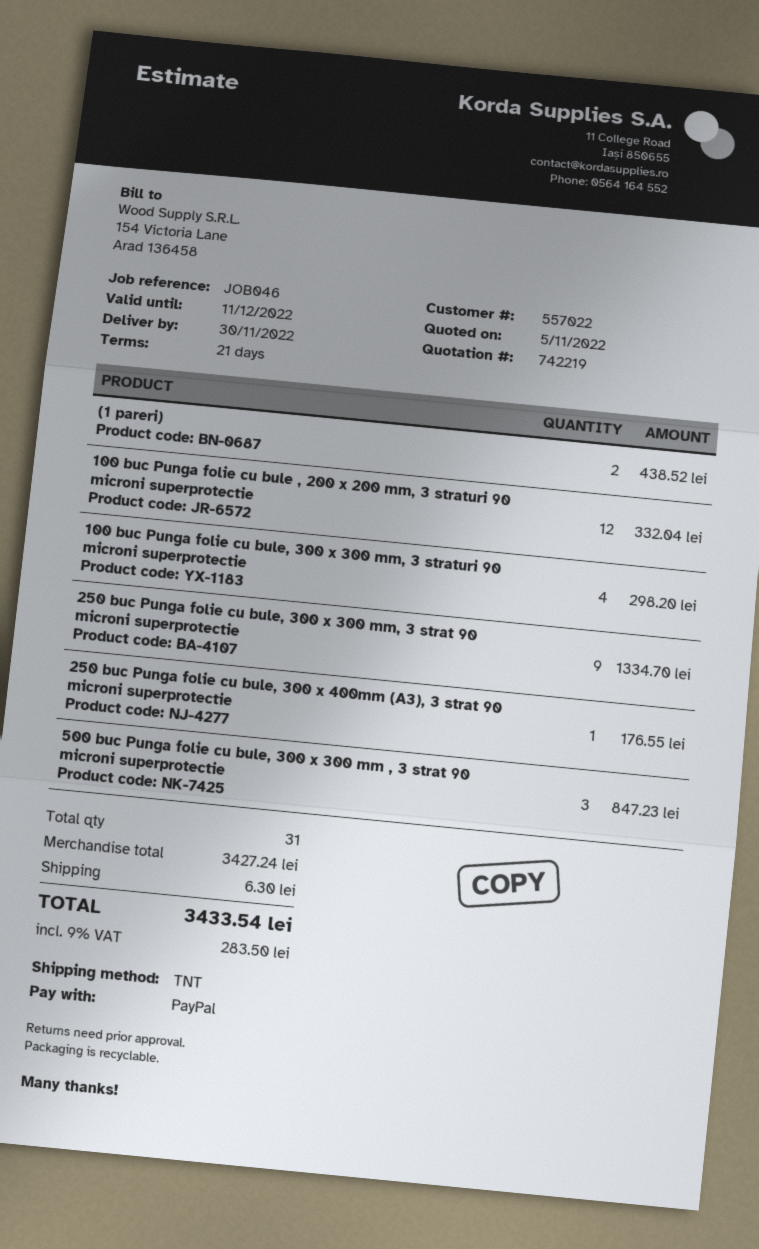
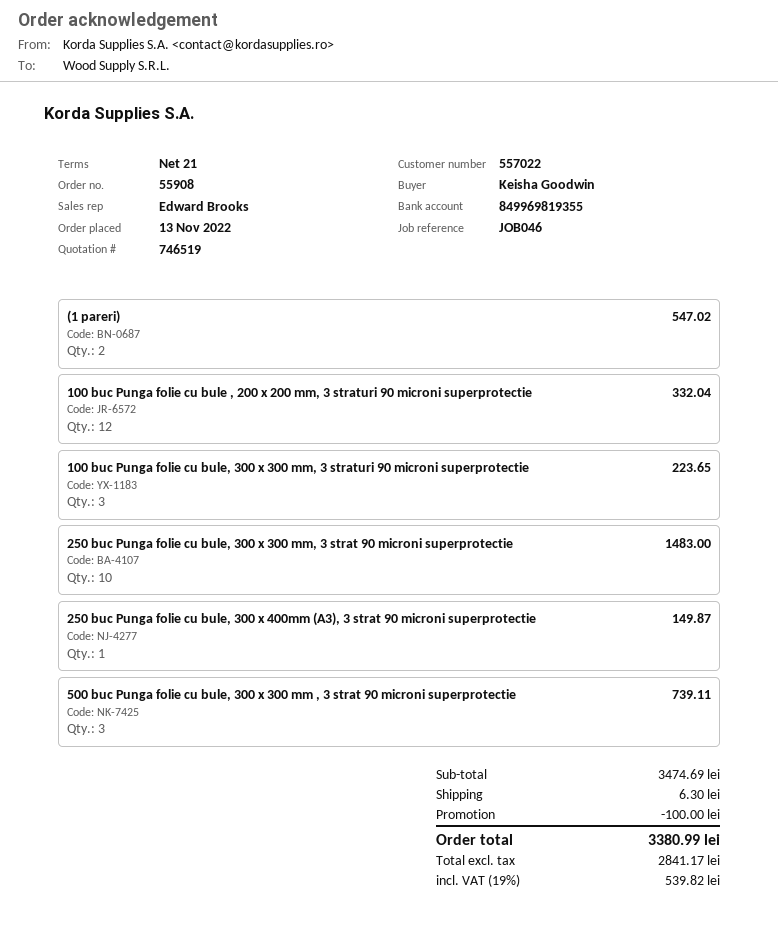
quote number: 742219 -> 746519
(1 pareri): 2 for 438.52 -> 2 for 547.02
100 buc Punga folie cu bule, 300 x 300 mm, 3 straturi 90 microni superprotectie: 4 for 298.20 -> 3 for 223.65
250 buc Punga folie cu bule, 300 x 300 mm, 3 strat 90 microni superprotectie: 9 for 1334.70 -> 10 for 1483.00
250 buc Punga folie cu bule, 300 x 400mm (A3), 3 strat 90 microni superprotectie: 1 for 176.55 -> 1 for 149.87
500 buc Punga folie cu bule, 300 x 300 mm , 3 strat 90 microni superprotectie: 3 for 847.23 -> 3 for 739.11
subtotal: 3427.24 -> 3474.69
discount: none -> 100.00
tax: 9% = 283.50 -> 19% = 539.82
total: 3433.54 -> 3380.99

